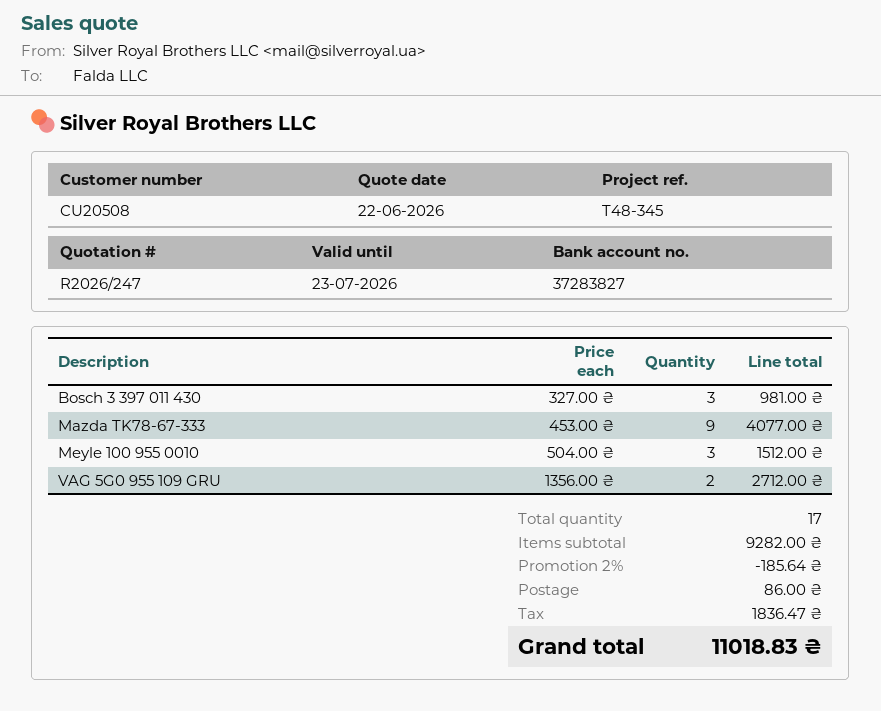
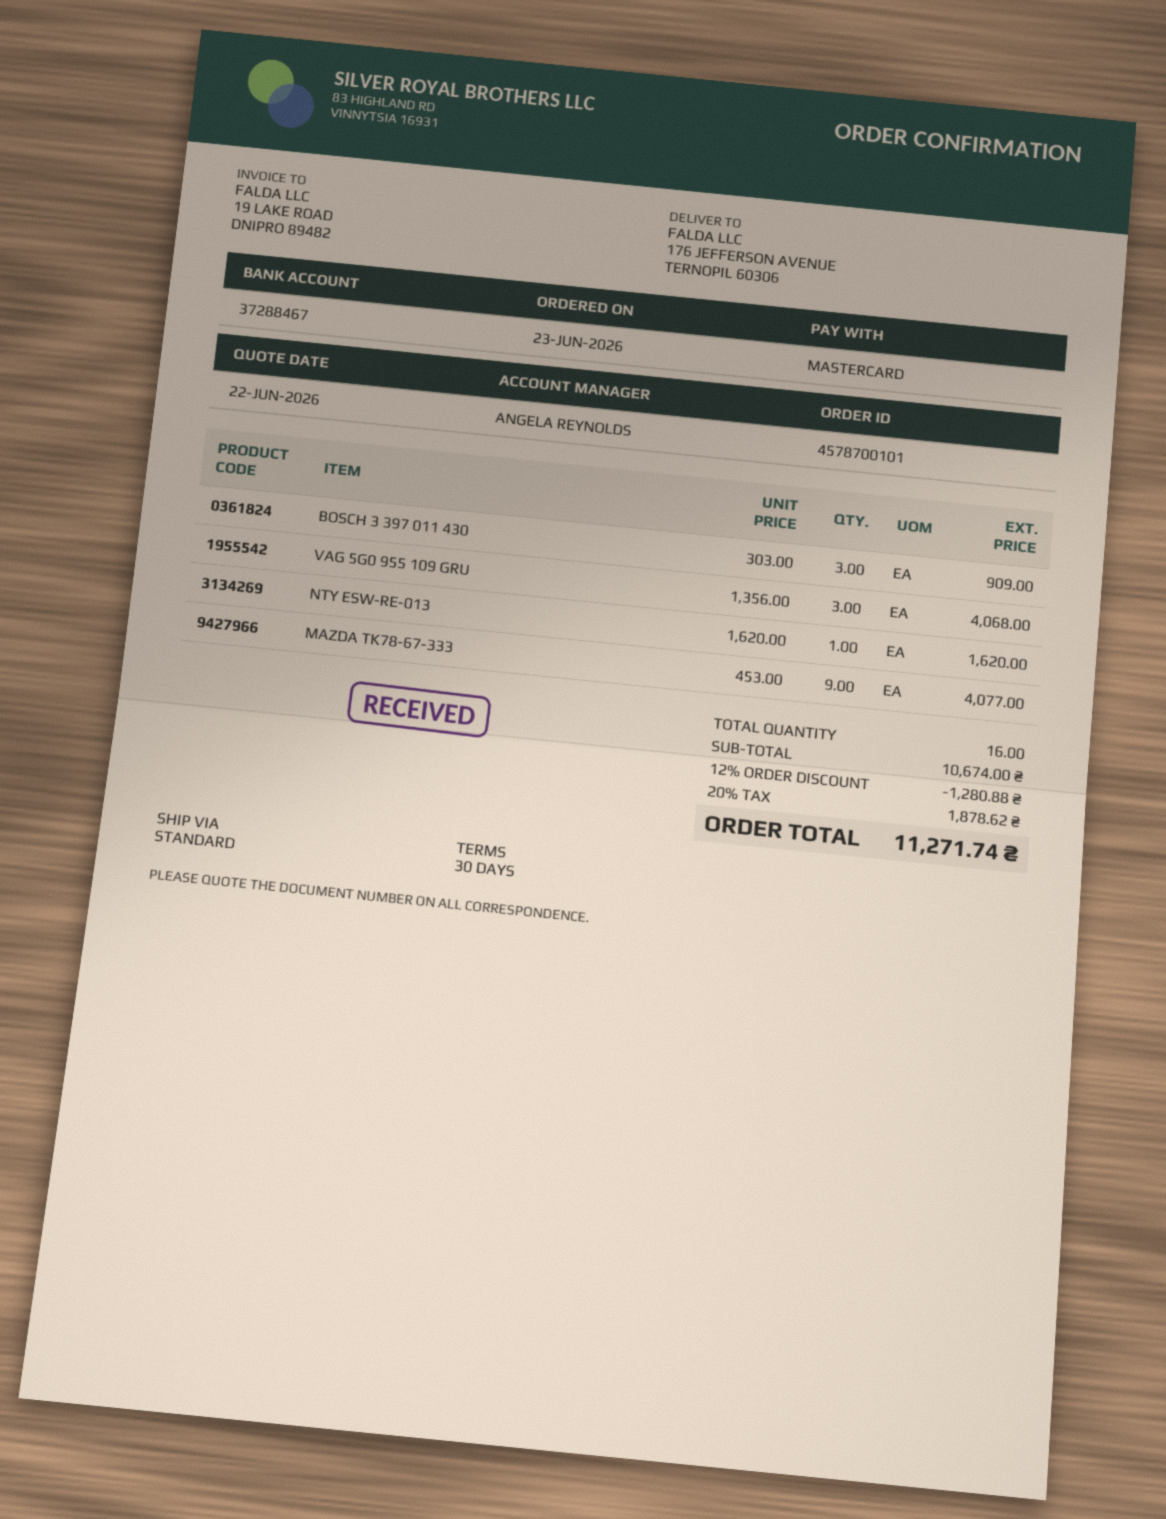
bank account: 37283827 -> 37288467
Bosch 3 397 011 430: 3 x 327.00 = 981.00 -> 3 x 303.00 = 909.00
Meyle 100 955 0010: 3 x 504.00 = 1512.00 -> none
VAG 5G0 955 109 GRU: 2 x 1356.00 = 2712.00 -> 3 x 1356.00 = 4068.00
NTY ESW-RE-013: none -> 1 x 1620.00 = 1620.00
total quantity: 17 -> 16
subtotal: 9282.00 -> 10674.00
discount: 2% = 185.64 -> 12% = 1280.88
shipping: 86.00 -> none
tax: 1836.47 -> 1878.62
total: 11018.83 -> 11271.74

